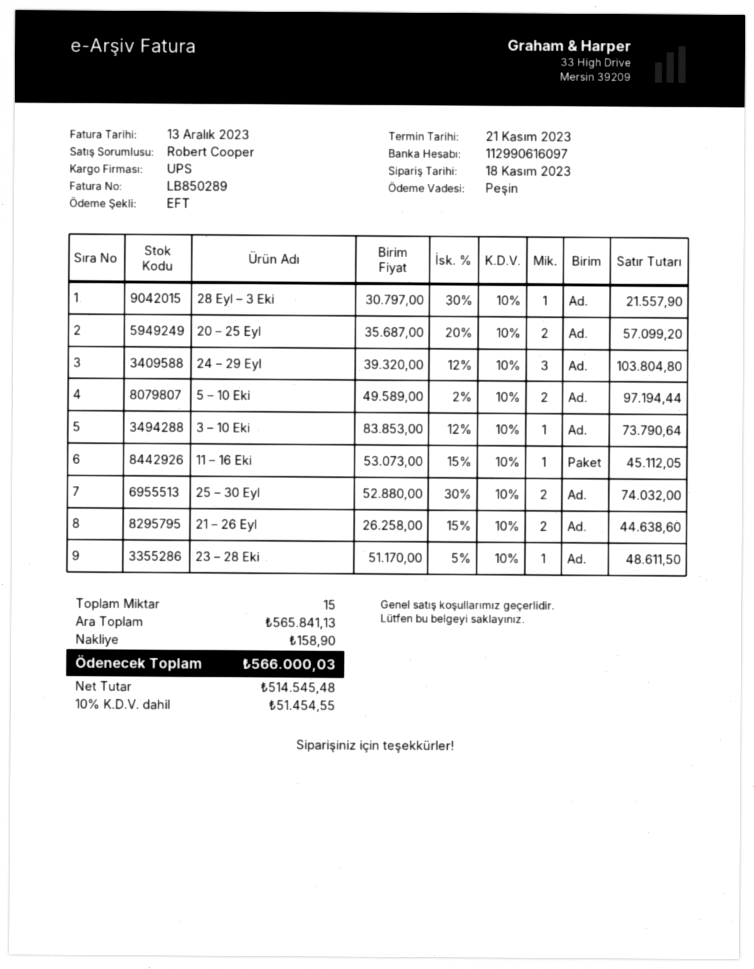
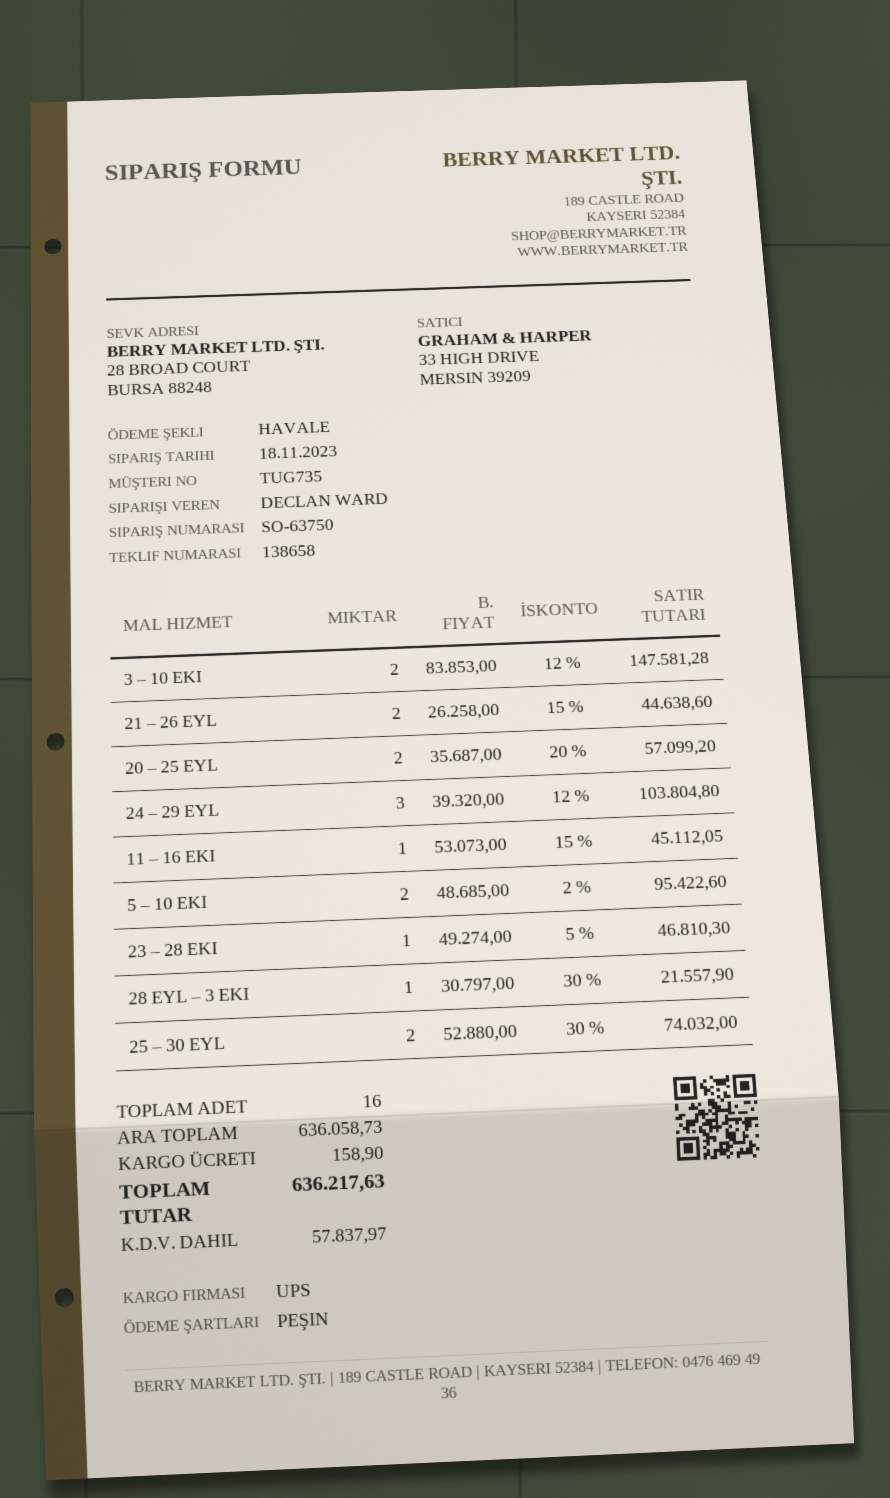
5 – 10 Eki: 2 x 49589.00 - 2% = 97194.44 -> 2 x 48685.00 - 2% = 95422.60
3 – 10 Eki: 1 x 83853.00 - 12% = 73790.64 -> 2 x 83853.00 - 12% = 147581.28
23 – 28 Eki: 1 x 51170.00 - 5% = 48611.50 -> 1 x 49274.00 - 5% = 46810.30
total quantity: 15 -> 16
subtotal: 565841.13 -> 636058.73
tax: 51454.55 -> 57837.97
total: 566000.03 -> 636217.63

